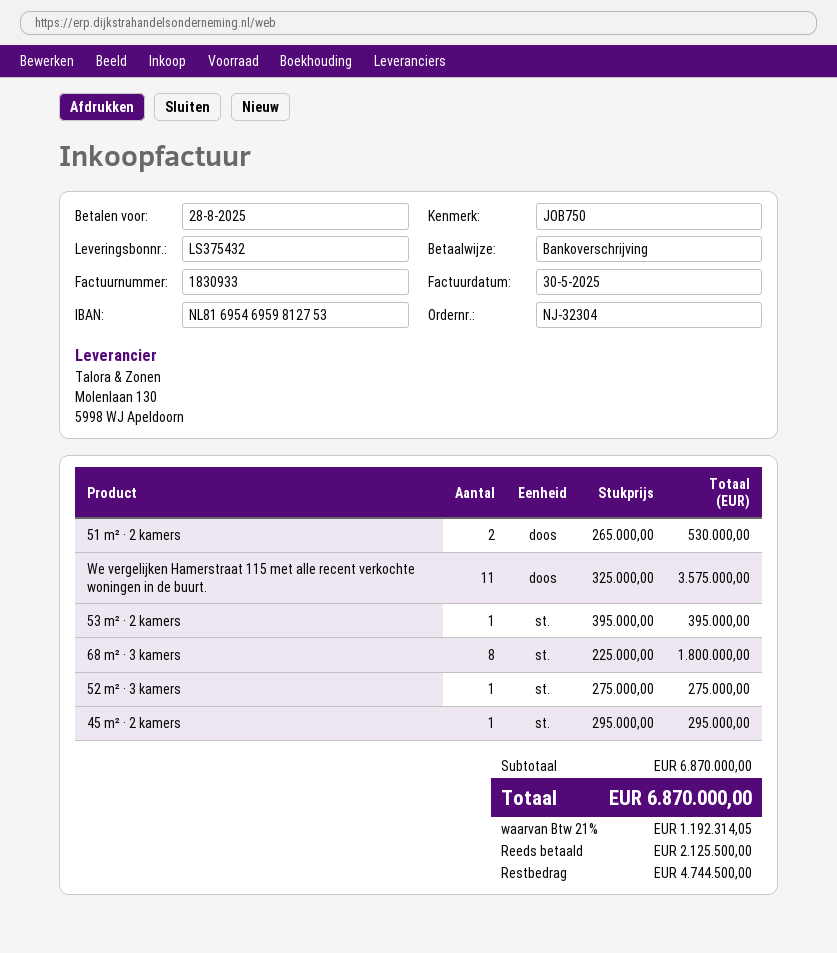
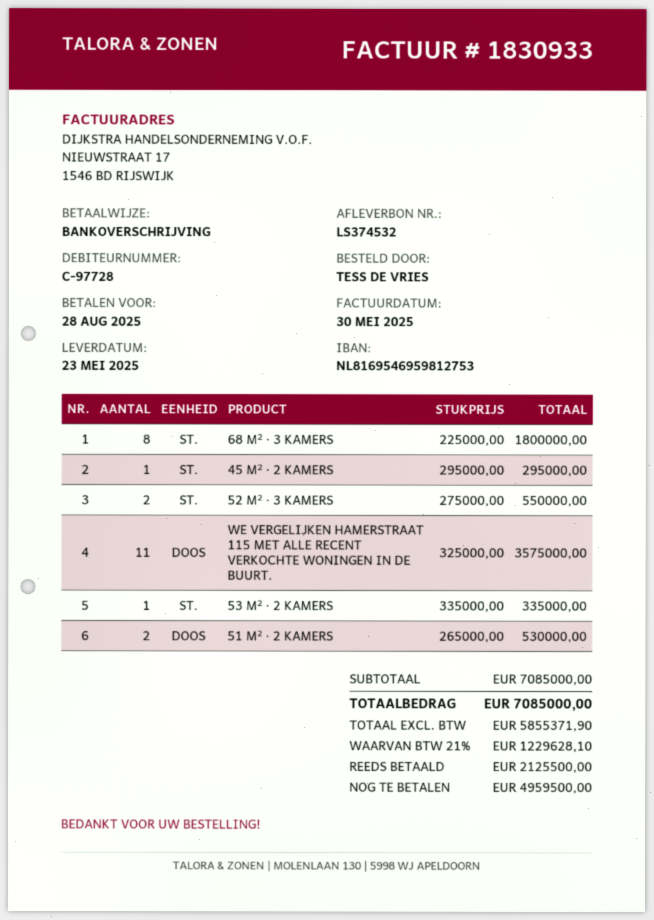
delivery note number: LS375432 -> LS374532
53 m² · 2 kamers: 1 x 395000.00 = 395000.00 -> 1 x 335000.00 = 335000.00
52 m² · 3 kamers: 1 x 275000.00 = 275000.00 -> 2 x 275000.00 = 550000.00
subtotal: 6870000.00 -> 7085000.00
tax: 21% = 1192314.05 -> 21% = 1229628.10
total: 6870000.00 -> 7085000.00
balance: 4744500.00 -> 4959500.00

